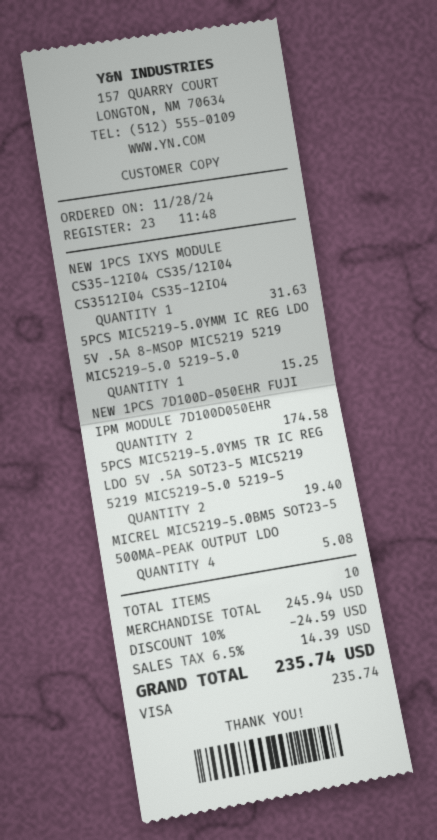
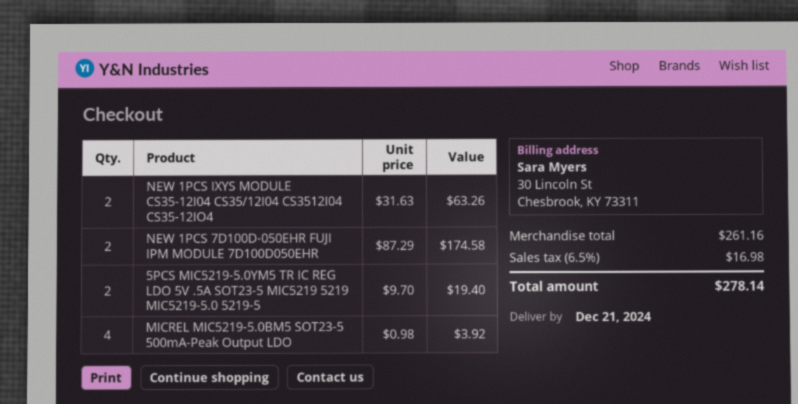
NEW 1PCS IXYS MODULE CS35-12I04 CS35/12I04 CS3512I04 CS35-12IO4: 1 for 31.63 -> 2 for 63.26
5PCS MIC5219-5.0YMM IC REG LDO 5V .5A 8-MSOP MIC5219 5219 MIC5219-5.0 5219-5.0: 1 for 15.25 -> none
MICREL MIC5219-5.0BM5 SOT23-5 500MA-PEAK OUTPUT LDO: 4 for 5.08 -> 4 for 3.92
subtotal: 245.94 -> 261.16
discount: 10% = 24.59 -> none
tax: 6.5% = 14.39 -> 6.5% = 16.98
total: 235.74 -> 278.14

